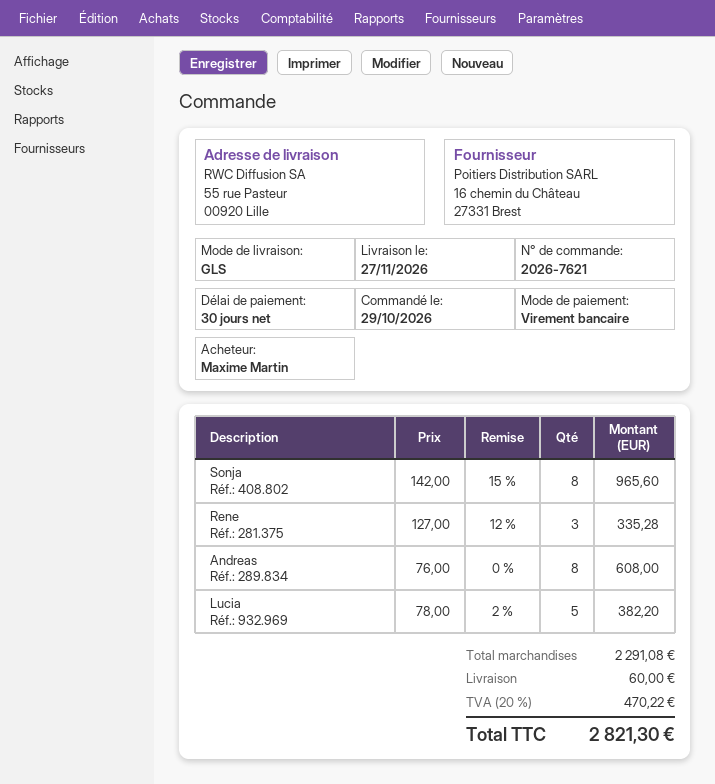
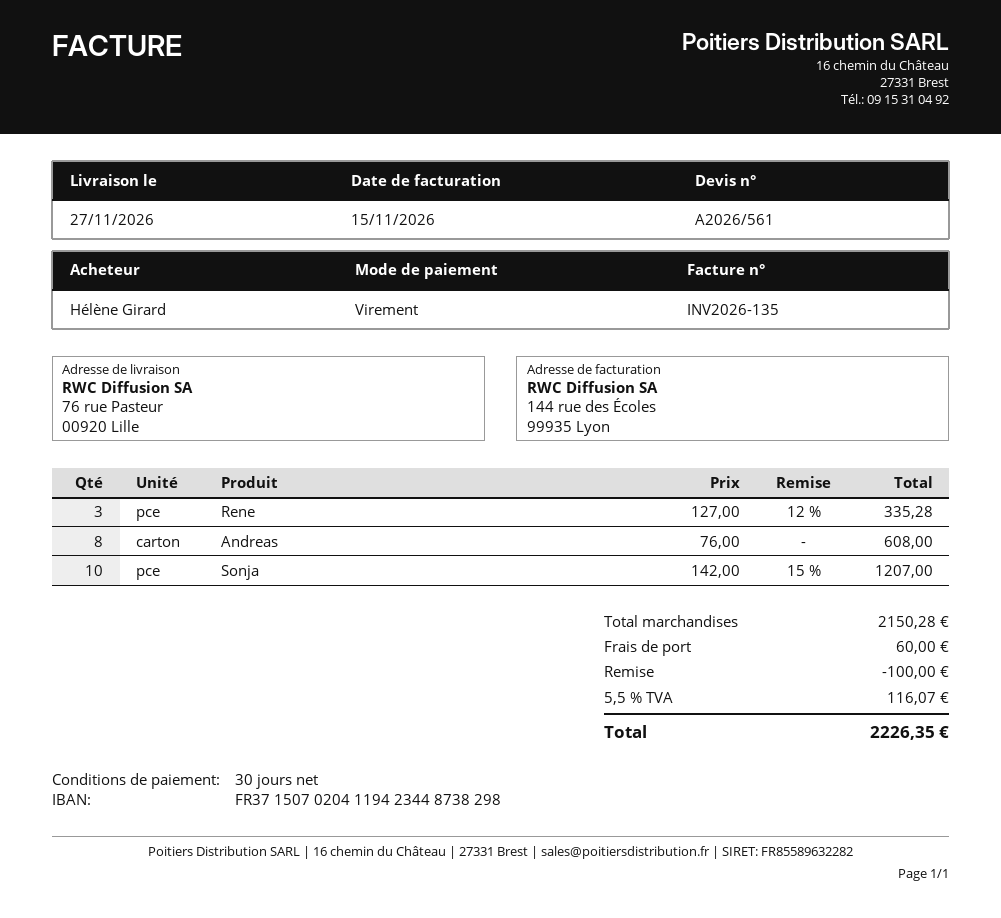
ordered by: Maxime Martin -> Hélène Girard
ship to: 55 rue Pasteur, 00920 Lille -> 76 rue Pasteur, 00920 Lille
Sonja: 8 x 142.00 - 15% = 965.60 -> 10 x 142.00 - 15% = 1207.00
Lucia: 5 x 78.00 - 2% = 382.20 -> none
subtotal: 2291.08 -> 2150.28
discount: none -> 100.00
tax: 20% = 470.22 -> 5.5% = 116.07
total: 2821.30 -> 2226.35

